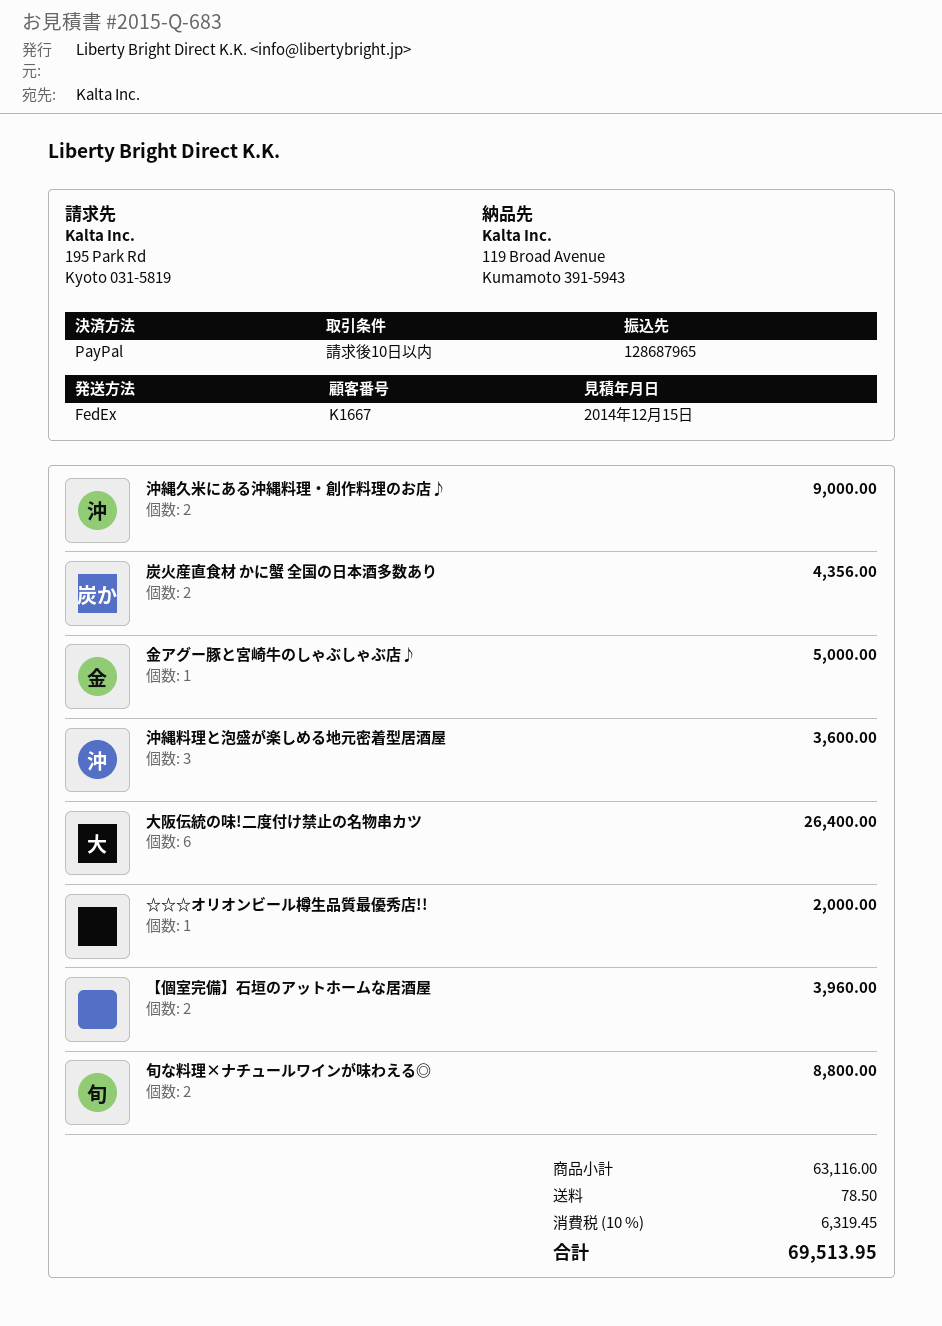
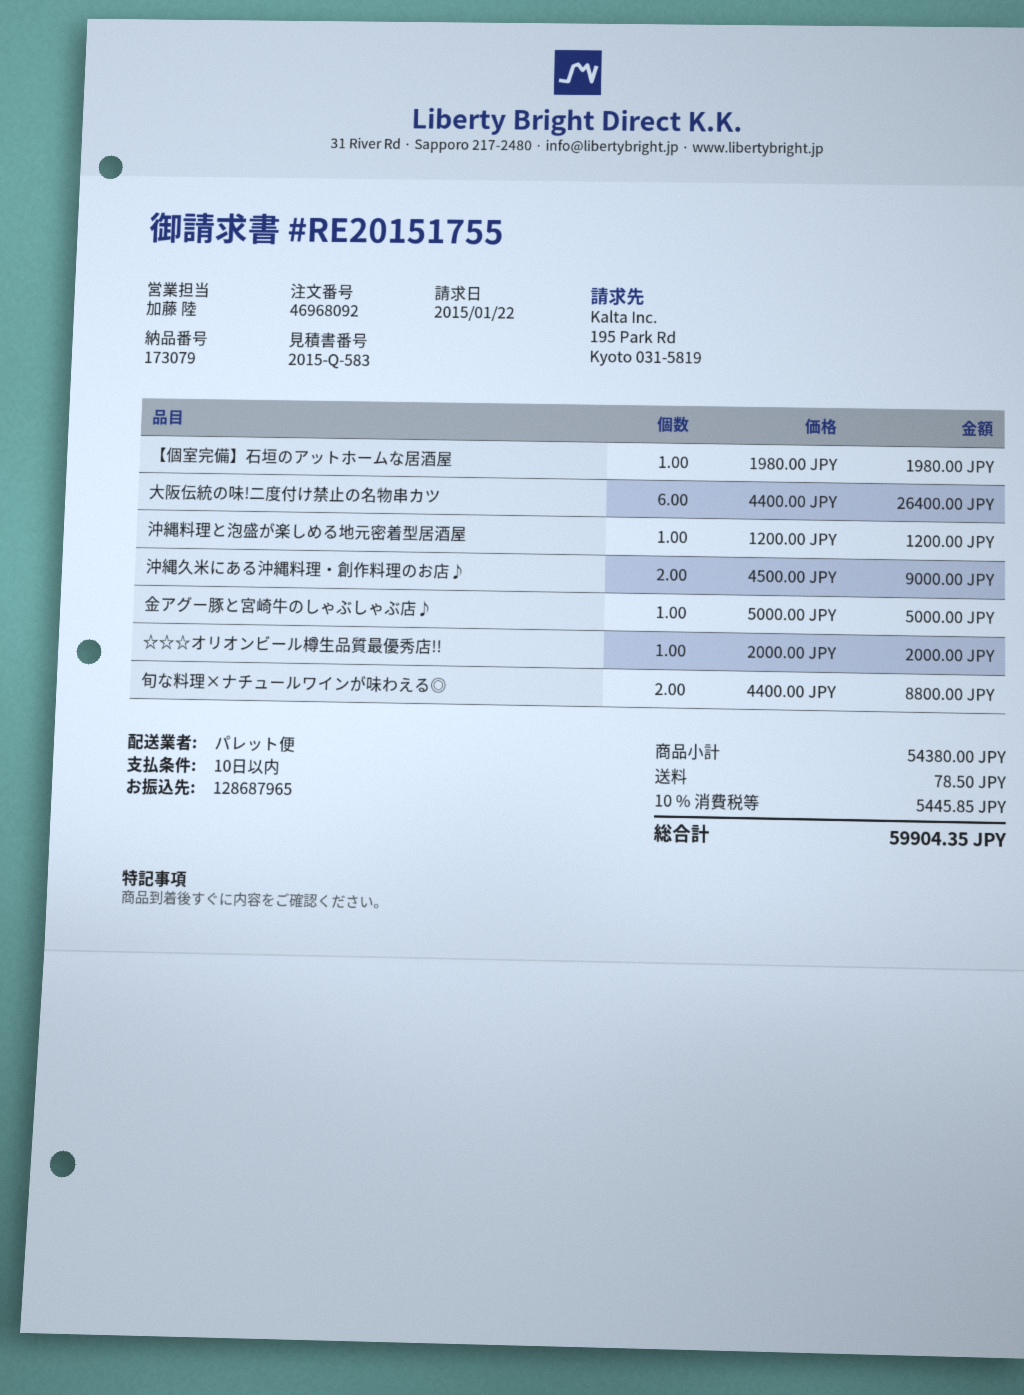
quote number: 2015-Q-683 -> 2015-Q-583
shipping method: FedEx -> pallet freight
炭火産直食材 かに蟹 全国の日本酒多数あり: 2 for 4356.00 -> none
沖縄料理と泡盛が楽しめる地元密着型居酒屋: 3 for 3600.00 -> 1 for 1200.00
【個室完備】石垣のアットホームな居酒屋: 2 for 3960.00 -> 1 for 1980.00
subtotal: 63116.00 -> 54380.00
tax: 10% = 6319.45 -> 10% = 5445.85
total: 69513.95 -> 59904.35

